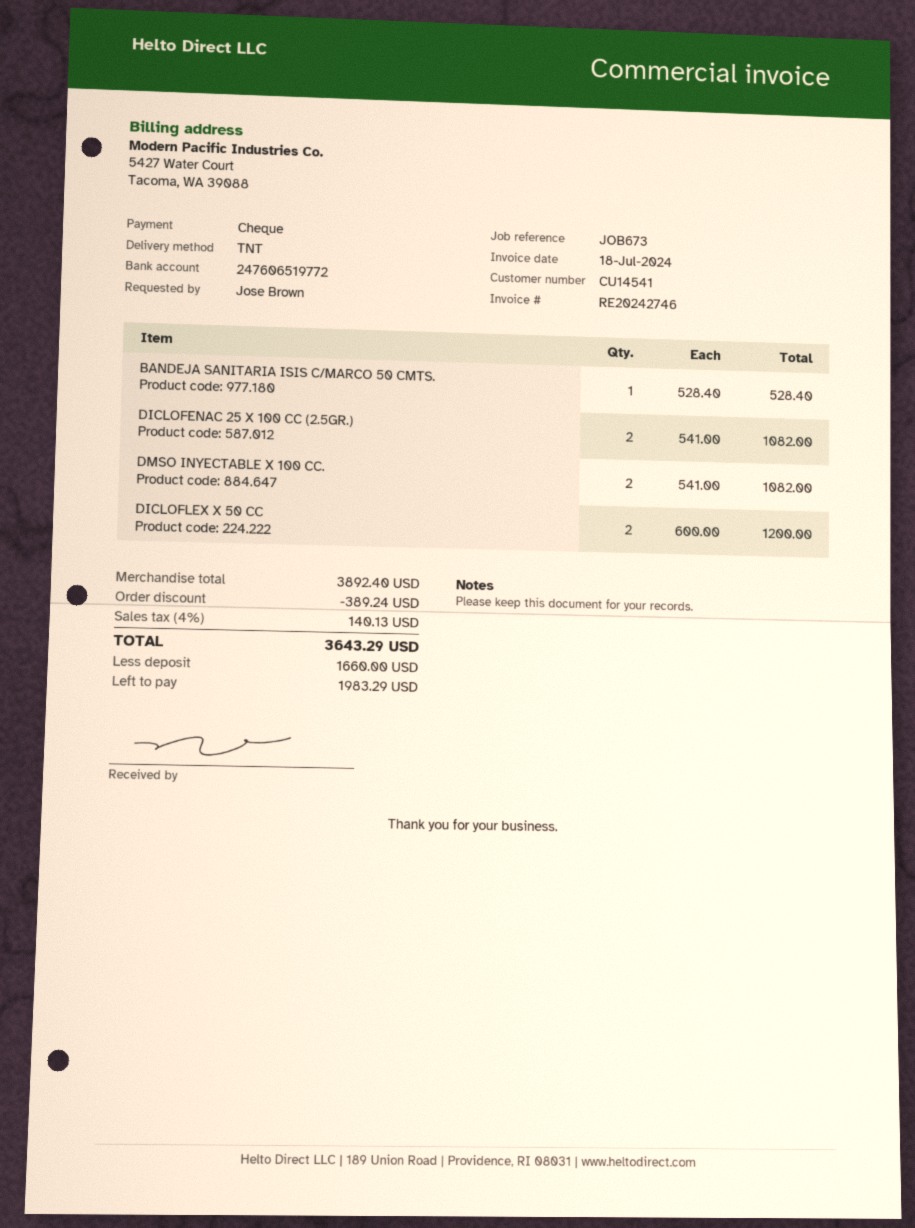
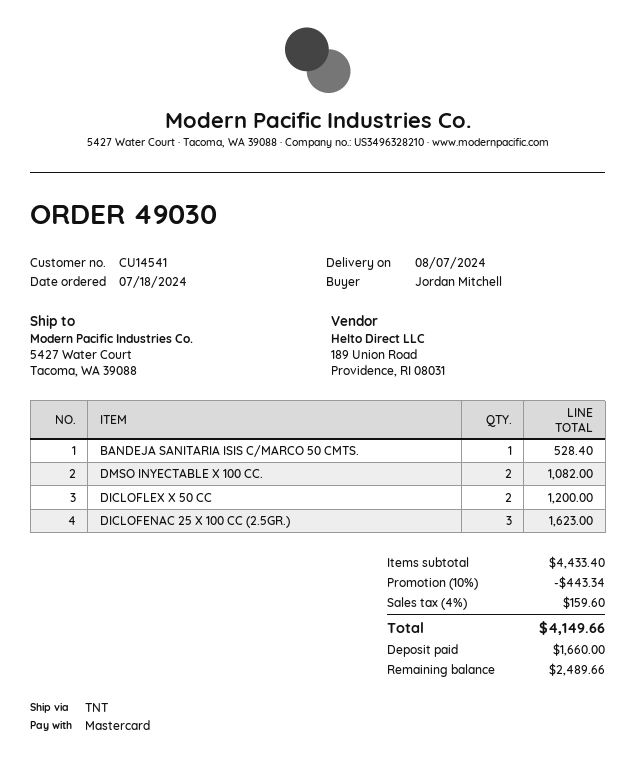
ordered by: Jose Brown -> Jordan Mitchell
payment method: cheque -> Mastercard
DICLOFENAC 25 X 100 CC (2.5GR.): 2 for 1082.00 -> 3 for 1623.00
subtotal: 3892.40 -> 4433.40
discount: 389.24 -> 443.34
tax: 4% = 140.13 -> 4% = 159.60
total: 3643.29 -> 4149.66
balance: 1983.29 -> 2489.66

